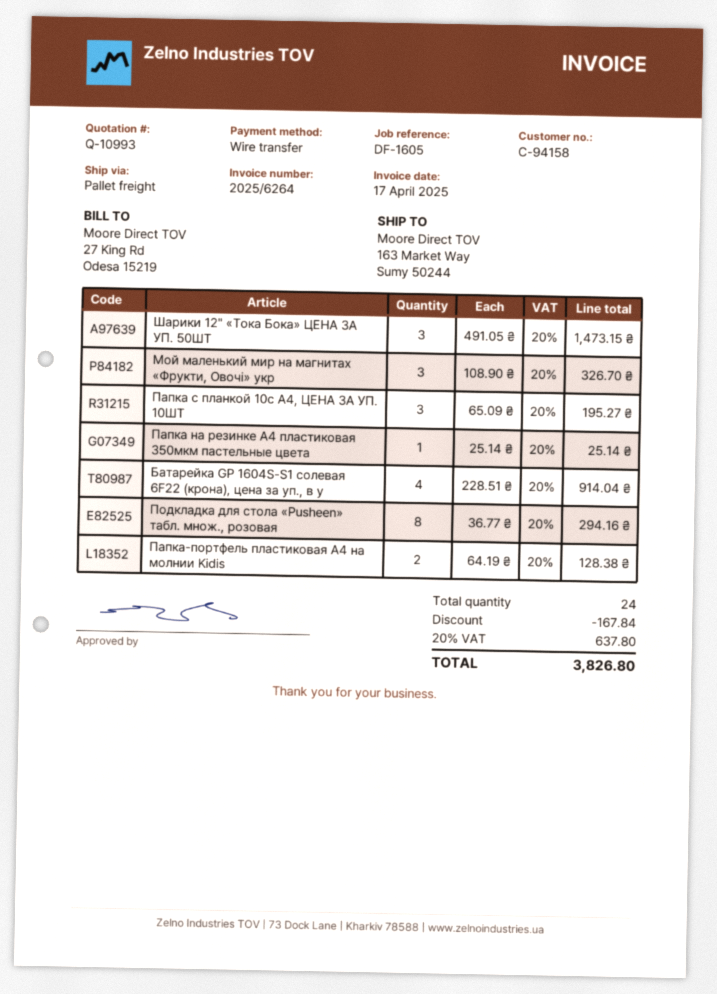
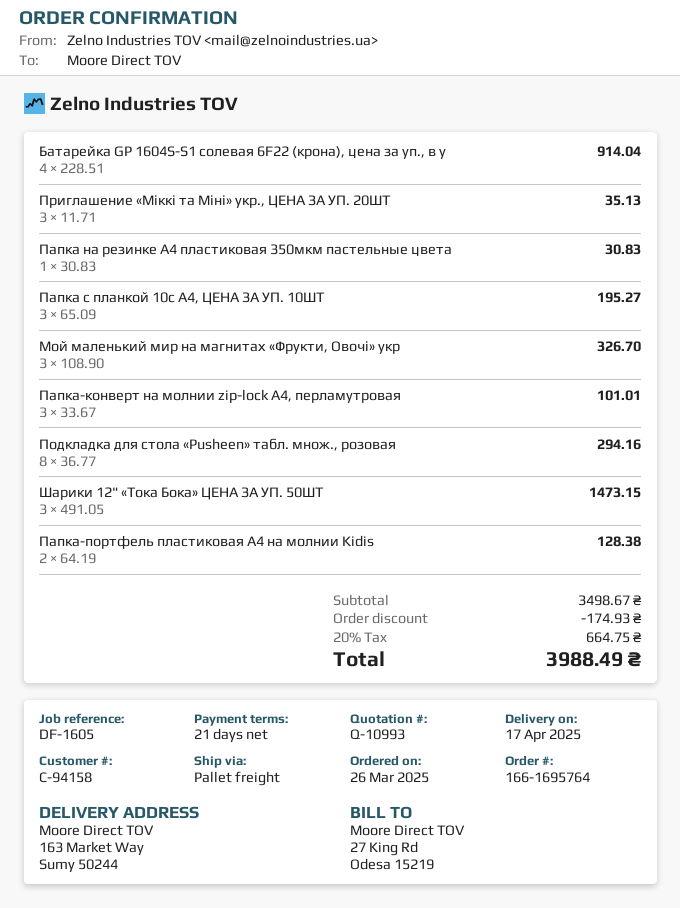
Папка на резинке А4 пластиковая 350мкм пастельные цвета: 1 x 25.14 = 25.14 -> 1 x 30.83 = 30.83
Приглашение «Міккі та Міні» укр., ЦЕНА ЗА УП. 20ШТ: none -> 3 x 11.71 = 35.13
Папка-конверт на молнии zip-lock A4, перламутровая: none -> 3 x 33.67 = 101.01
discount: 167.84 -> 174.93
tax: 20% = 637.80 -> 20% = 664.75
total: 3826.80 -> 3988.49

